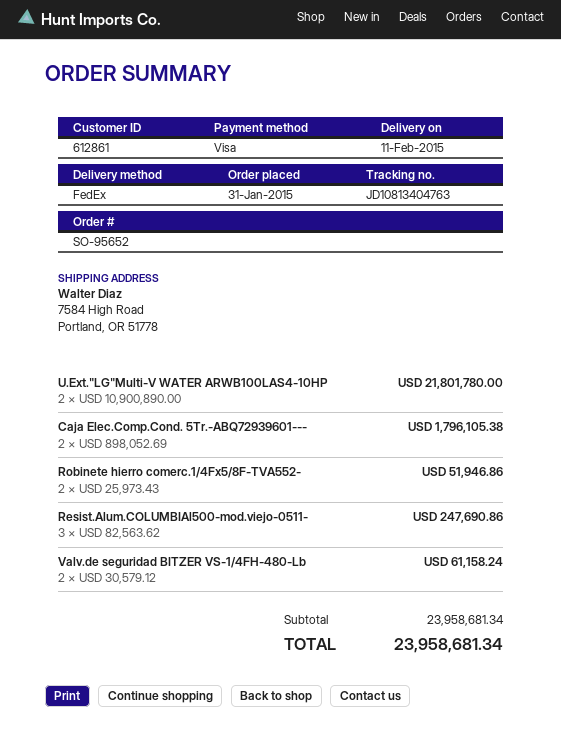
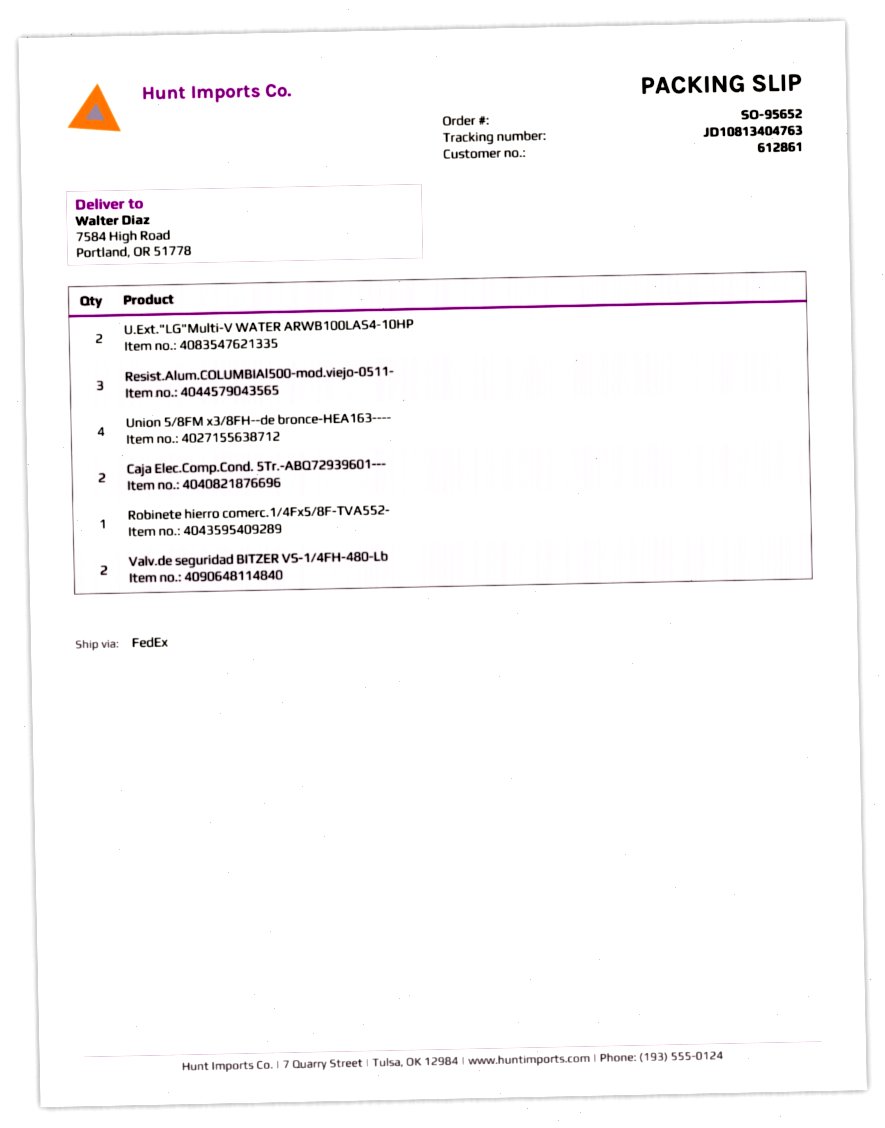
Robinete hierro comerc.1/4Fx5/8F-TVA552-: 2 -> 1
Union 5/8FM x3/8FH--de bronce-HEA163----: none -> 4

